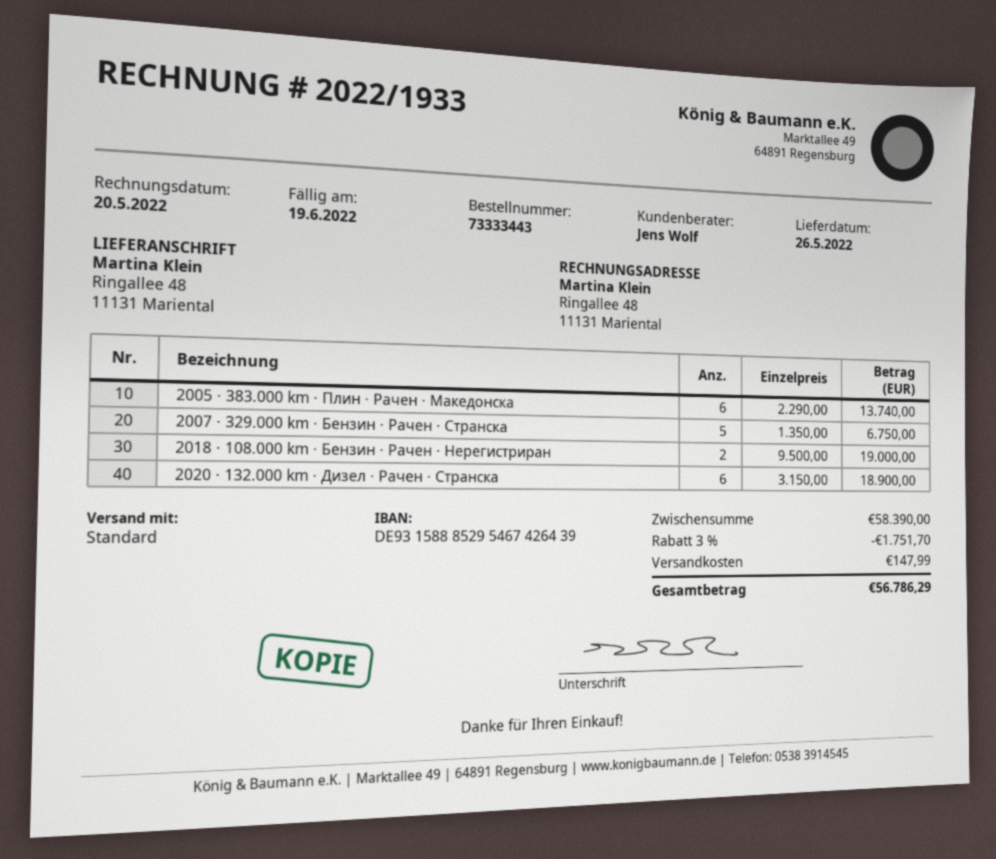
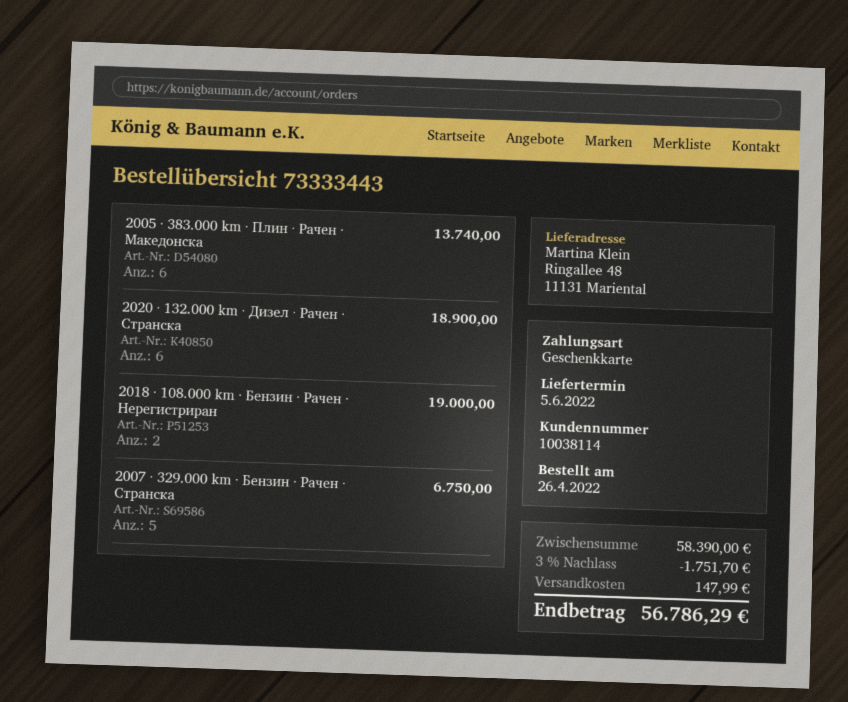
delivery date: 2022-05-26 -> 2022-06-05

